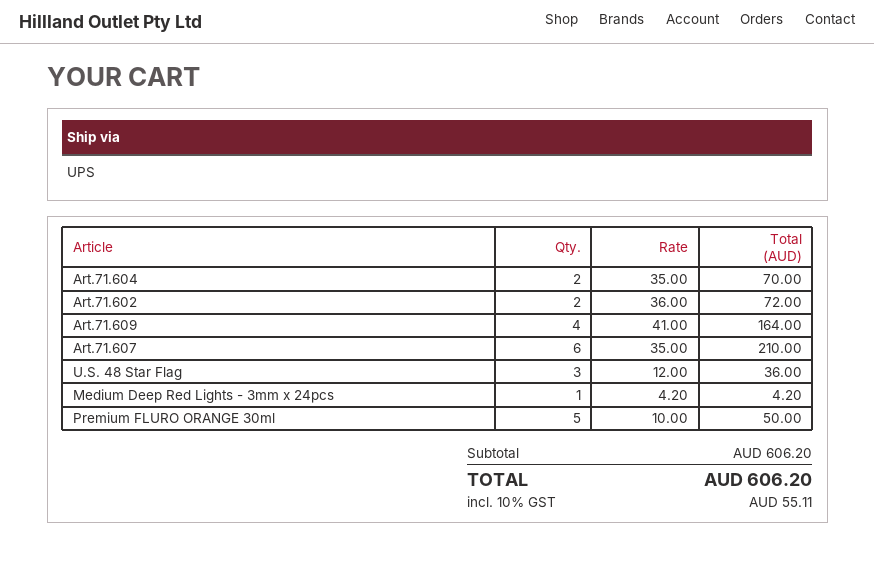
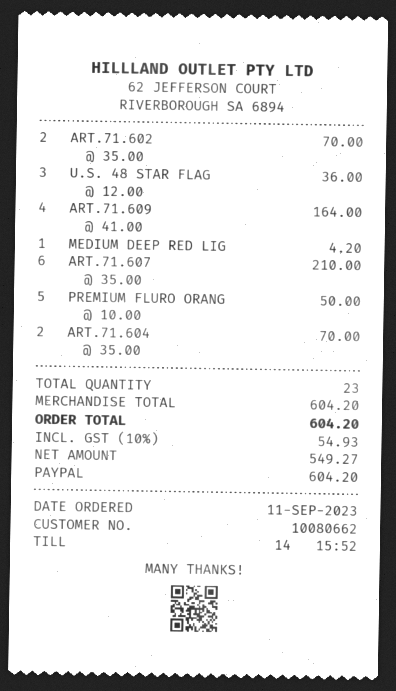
Art.71.602: 2 x 36.00 = 72.00 -> 2 x 35.00 = 70.00
subtotal: 606.20 -> 604.20
tax: 10% = 55.11 -> 10% = 54.93
total: 606.20 -> 604.20

